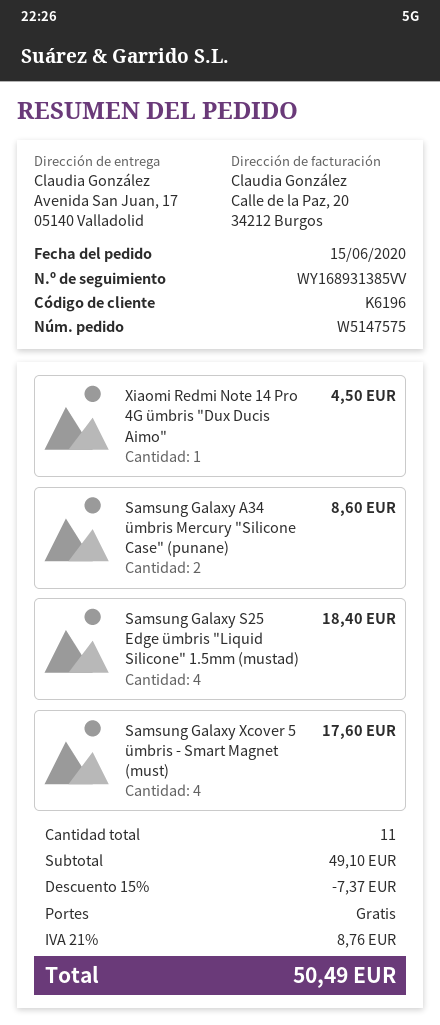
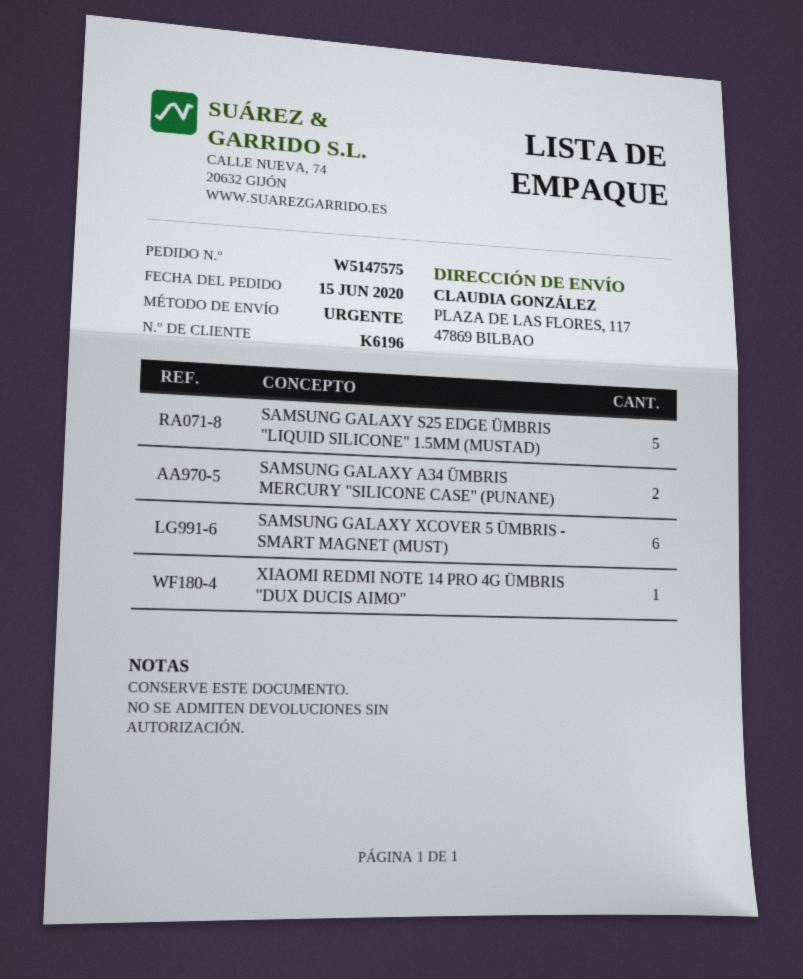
ship to: Avenida San Juan, 17, 05140 Valladolid -> PLAZA DE LAS FLORES, 117, 47869 BILBAO
Samsung Galaxy S25 Edge ümbris "Liquid Silicone" 1.5mm (mustad): 4 -> 5
Samsung Galaxy Xcover 5 ümbris - Smart Magnet (must): 4 -> 6

